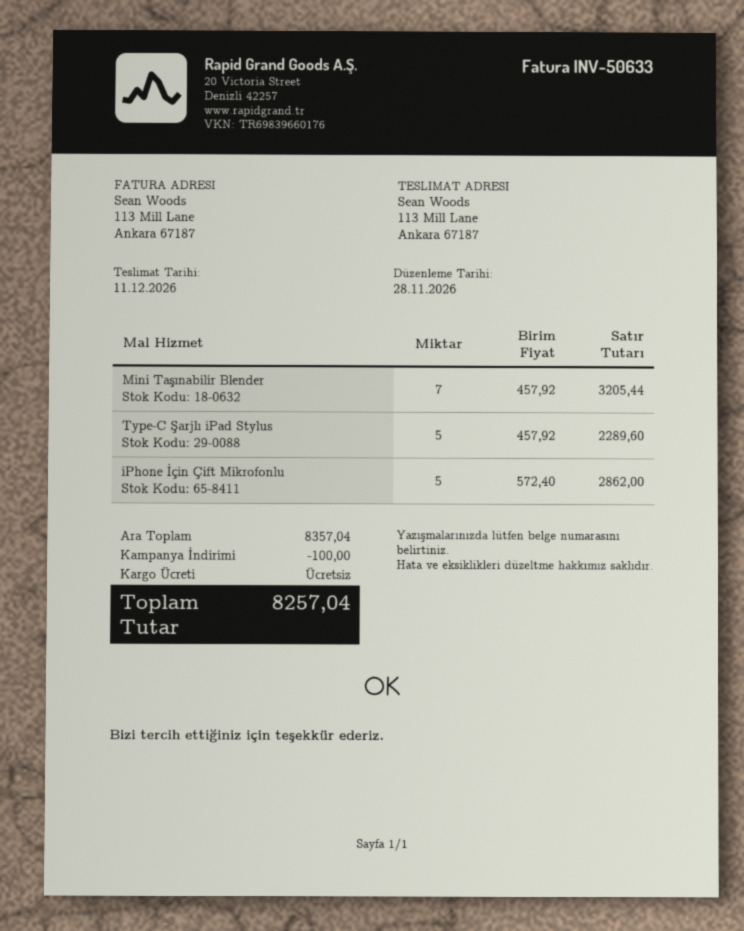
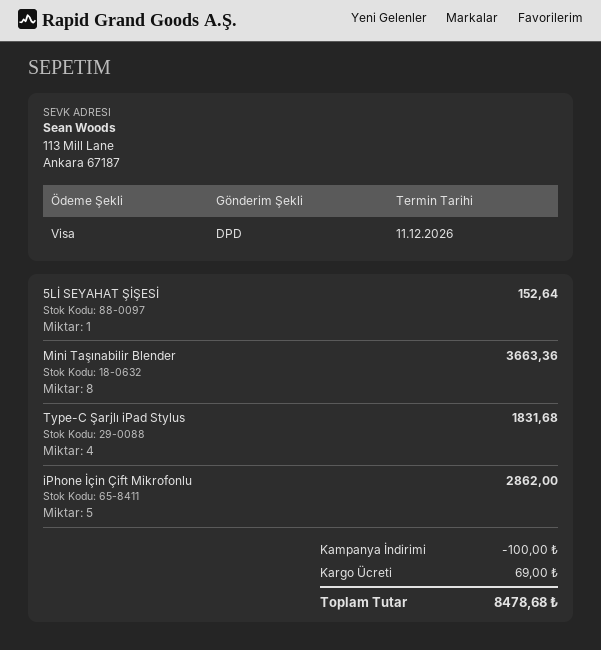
Mini Taşınabilir Blender: 7 for 3205.44 -> 8 for 3663.36
Type-C Şarjlı iPad Stylus: 5 for 2289.60 -> 4 for 1831.68
5Lİ SEYAHAT ŞİŞESİ: none -> 1 for 152.64
shipping: 0.00 -> 69.00
total: 8257.04 -> 8478.68

